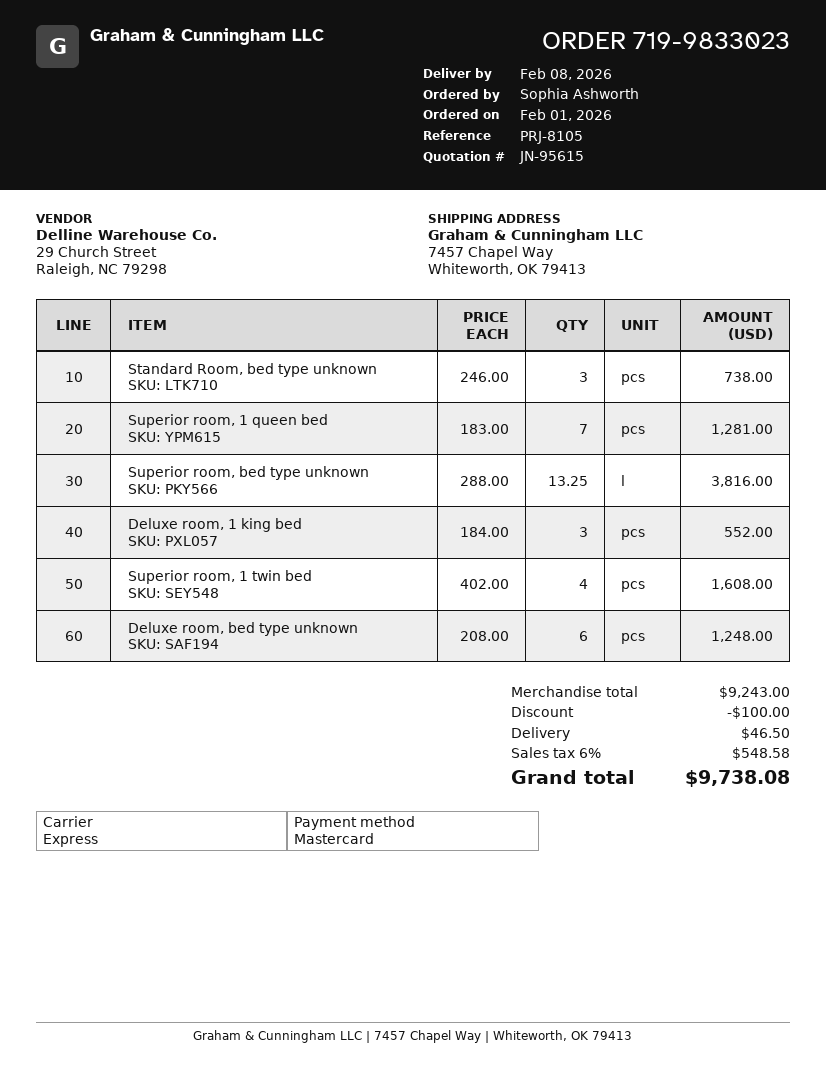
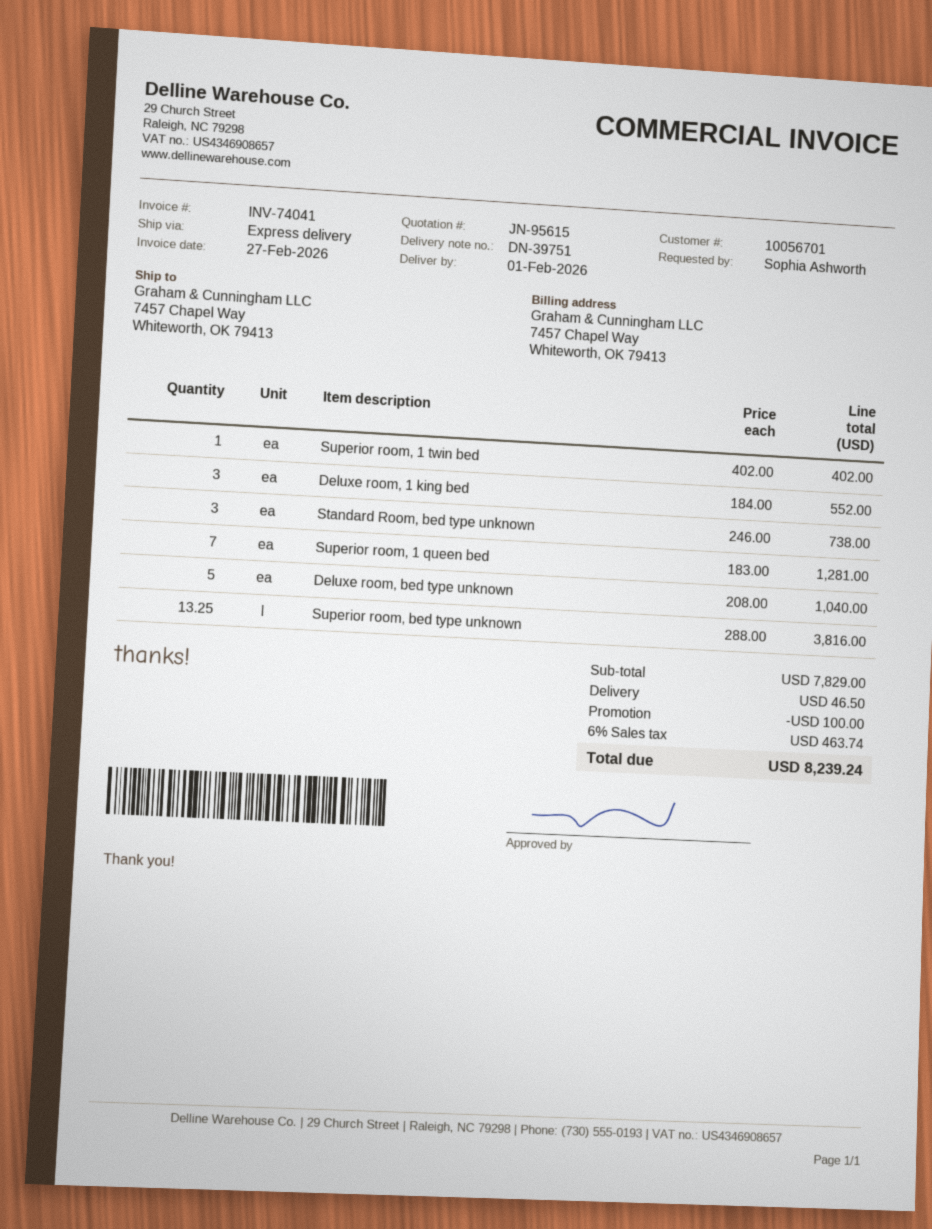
delivery date: 2026-02-08 -> 2026-02-01
Superior room, 1 twin bed: 4 x 402.00 = 1608.00 -> 1 x 402.00 = 402.00
Deluxe room, bed type unknown: 6 x 208.00 = 1248.00 -> 5 x 208.00 = 1040.00
subtotal: 9243.00 -> 7829.00
tax: 6% = 548.58 -> 6% = 463.74
total: 9738.08 -> 8239.24

